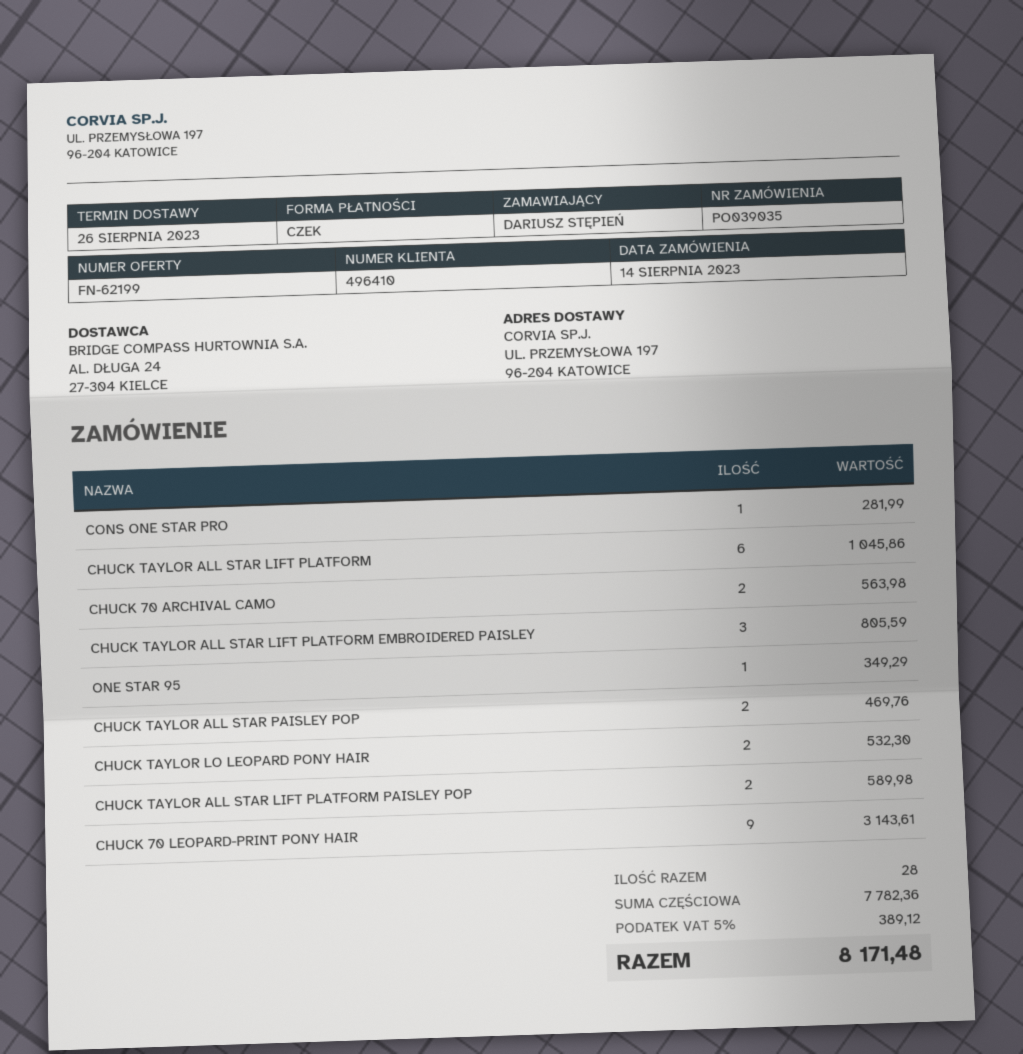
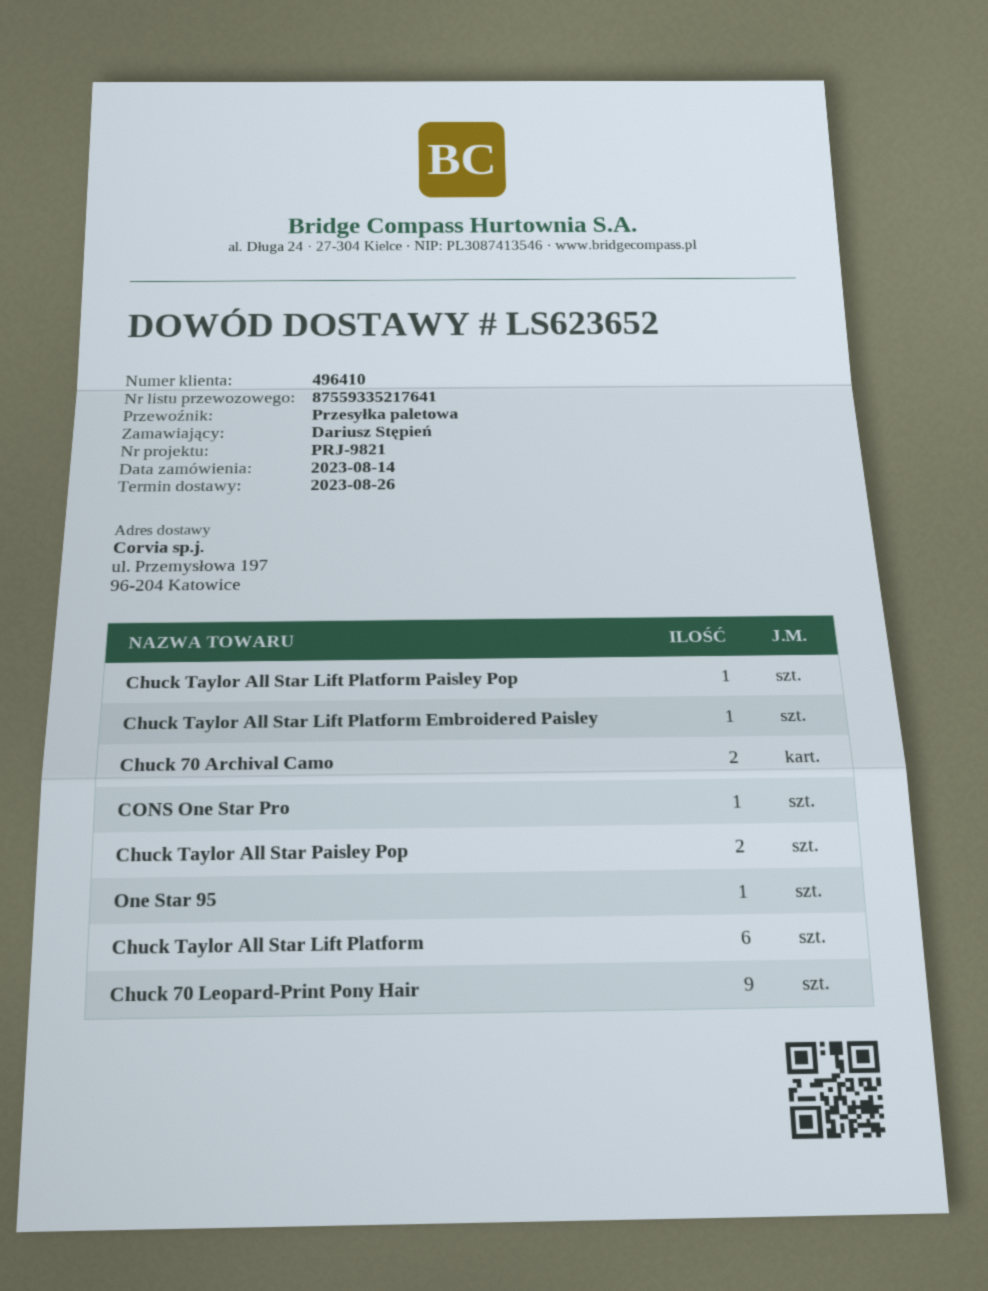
CHUCK TAYLOR ALL STAR LIFT PLATFORM EMBROIDERED PAISLEY: 3 -> 1
CHUCK TAYLOR LO LEOPARD PONY HAIR: 2 -> none
CHUCK TAYLOR ALL STAR LIFT PLATFORM PAISLEY POP: 2 -> 1

